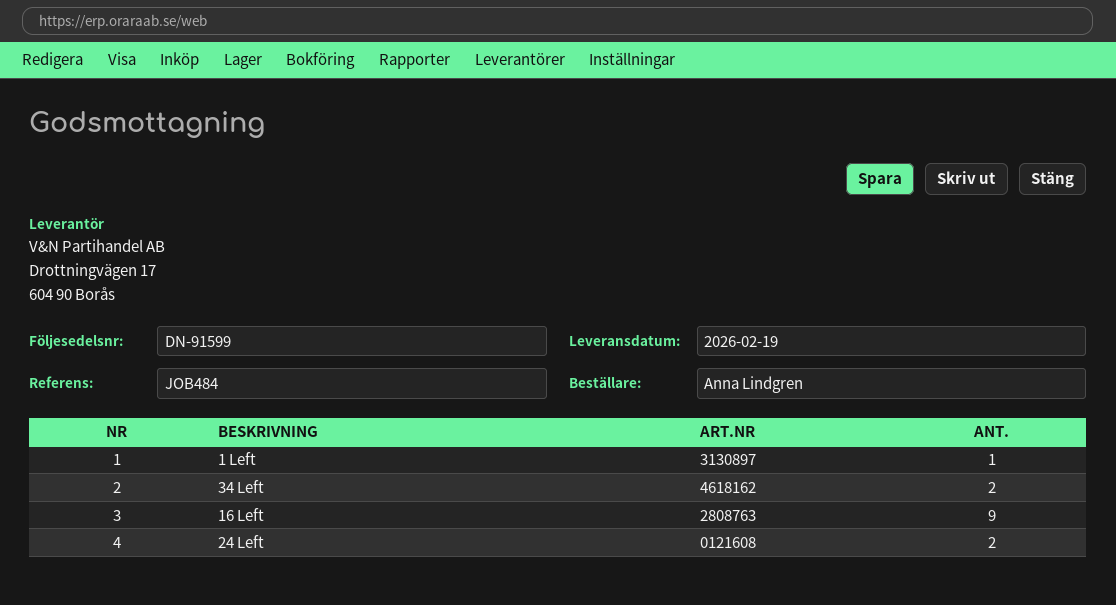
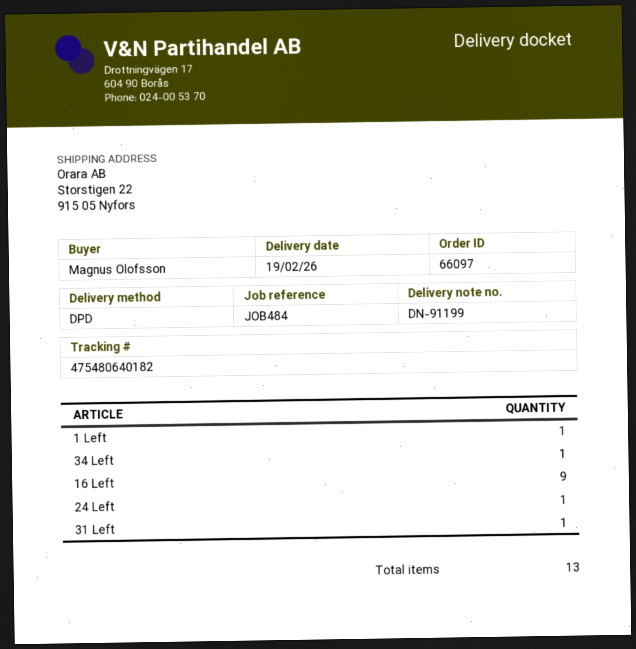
delivery note number: DN-91599 -> DN-91199
ordered by: Anna Lindgren -> Magnus Olofsson
34 Left: 2 -> 1
24 Left: 2 -> 1
31 Left: none -> 1

